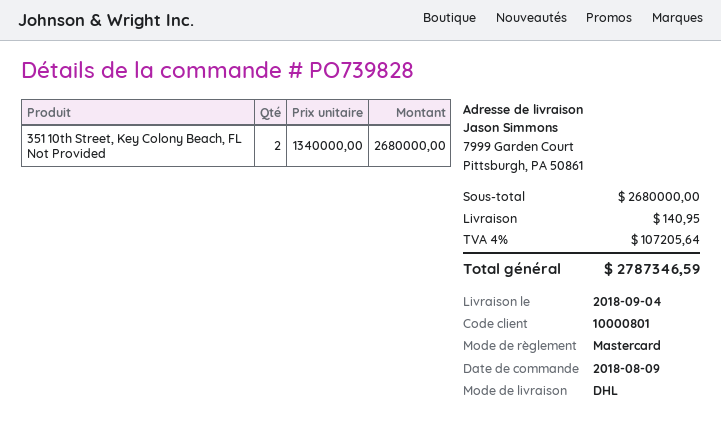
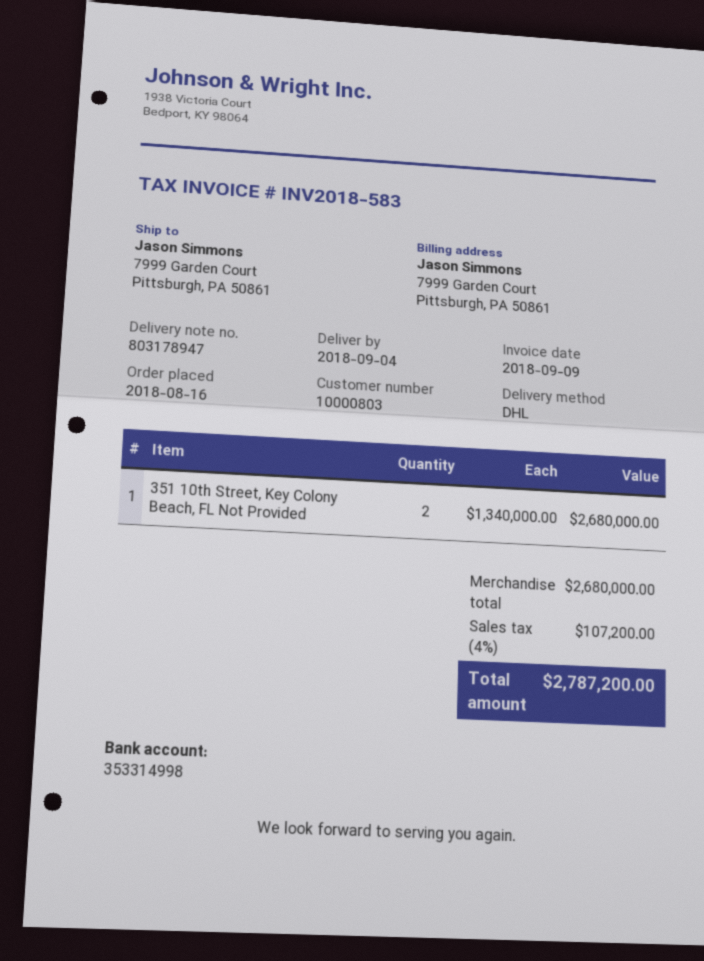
order date: 2018-08-09 -> 2018-08-16
customer number: 10000801 -> 10000803
shipping: 140.95 -> none
tax: 4% = 107205.64 -> 4% = 107200.00
total: 2787346.59 -> 2787200.00

